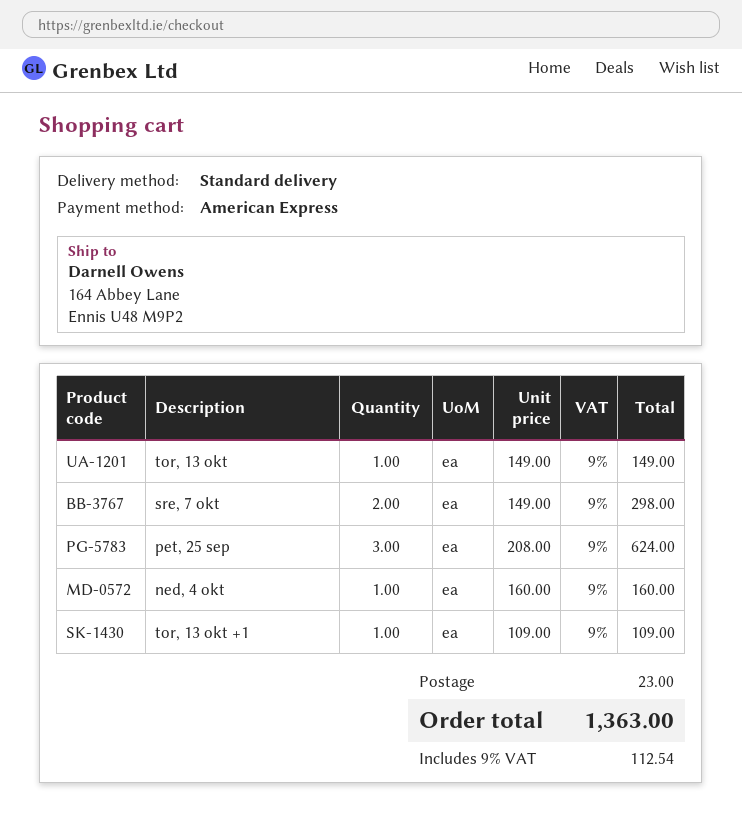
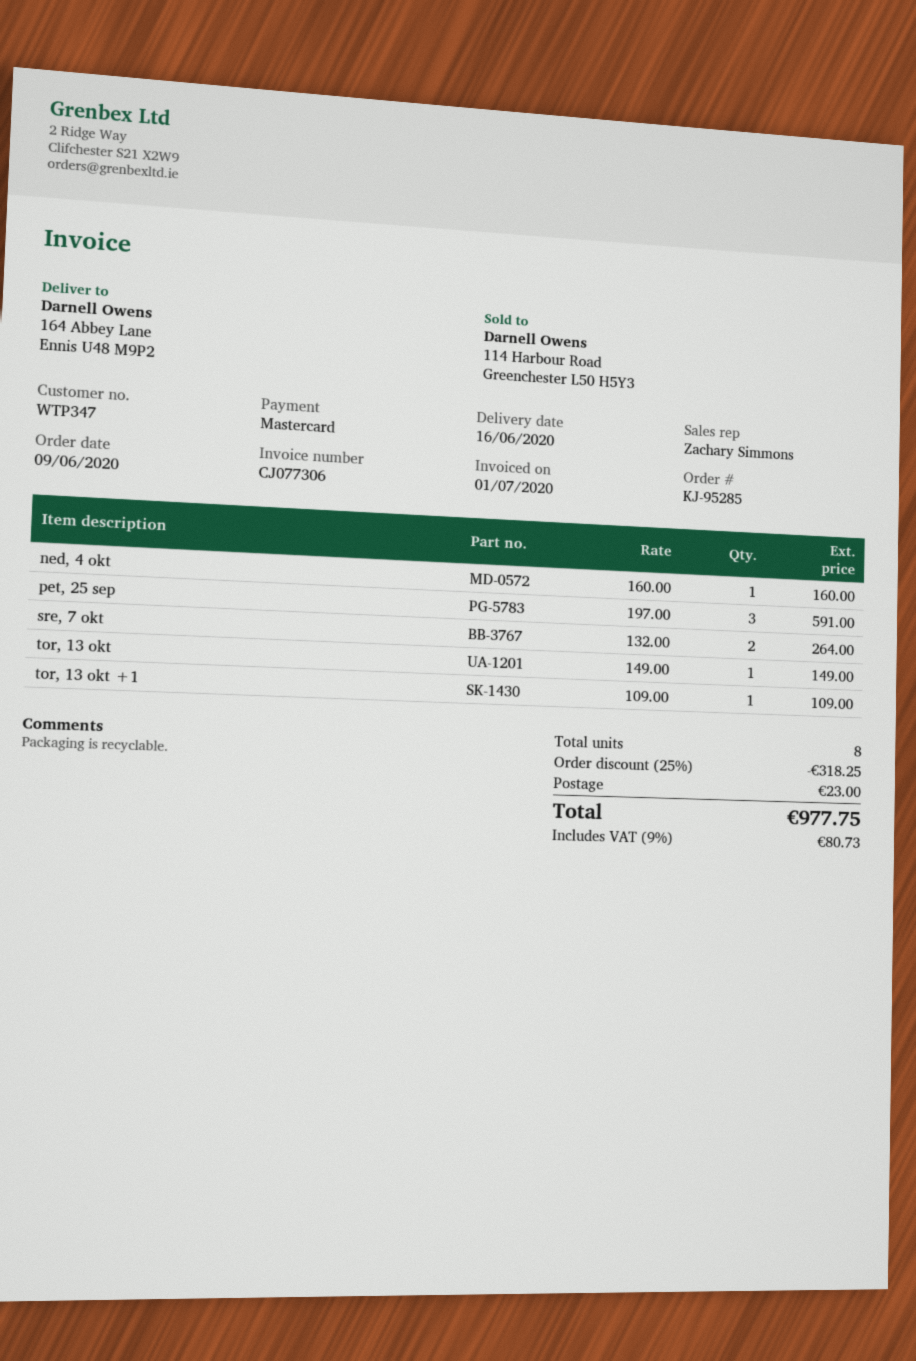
payment method: American Express -> Mastercard
sre, 7 okt: 2 x 149.00 = 298.00 -> 2 x 132.00 = 264.00
pet, 25 sep: 3 x 208.00 = 624.00 -> 3 x 197.00 = 591.00
discount: none -> 25% = 318.25
tax: 9% = 112.54 -> 9% = 80.73
total: 1363.00 -> 977.75

